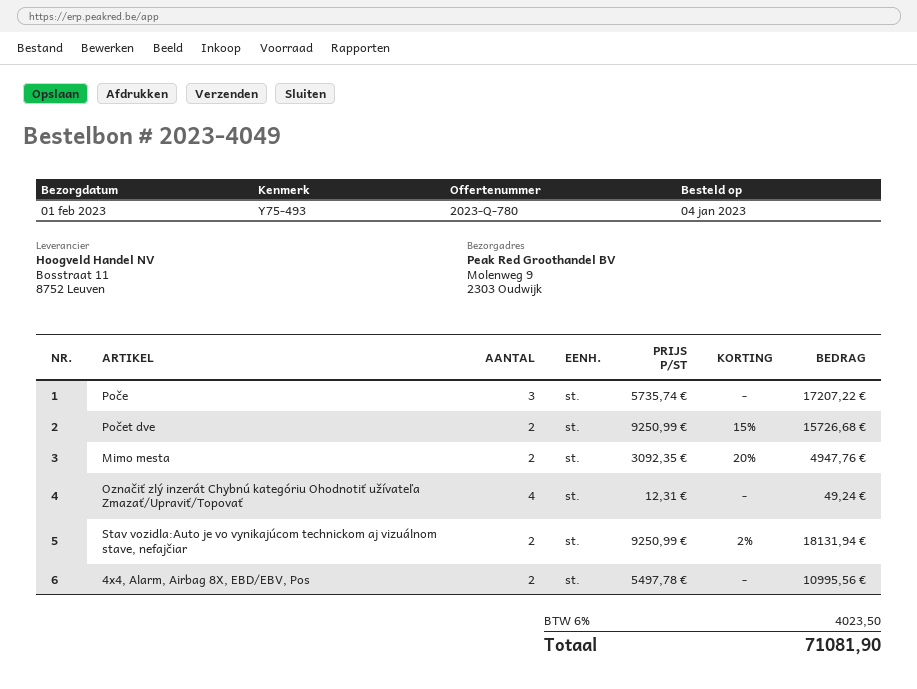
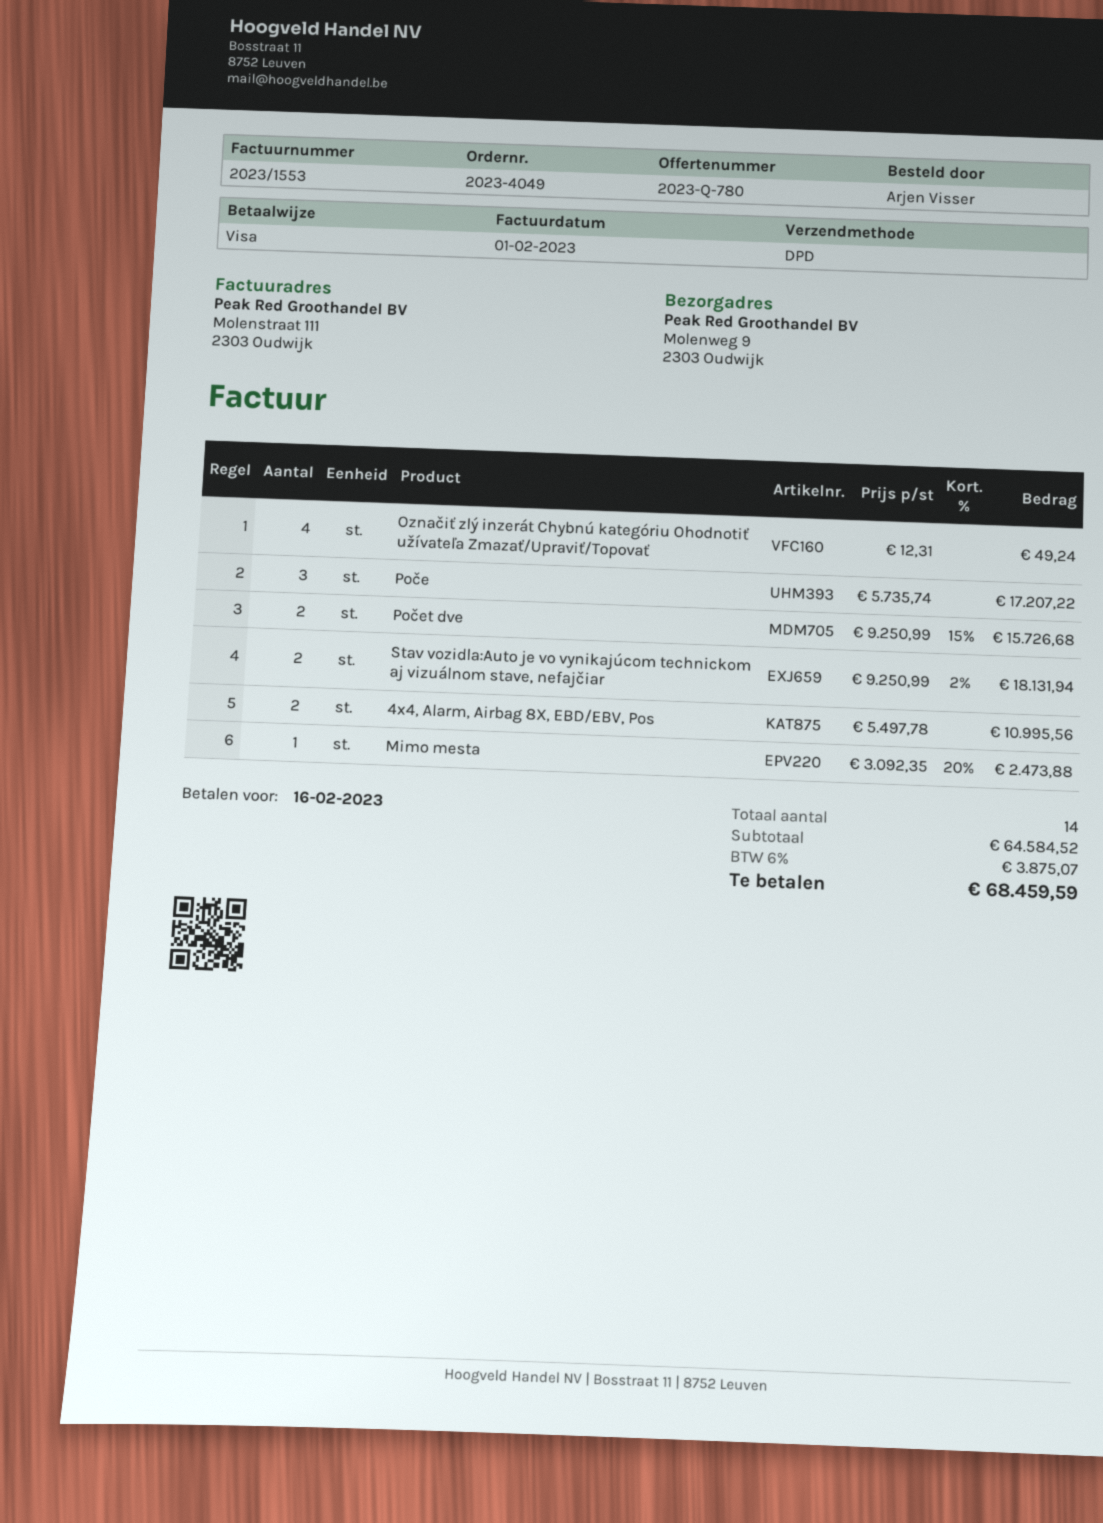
Mimo mesta: 2 x 3092.35 - 20% = 4947.76 -> 1 x 3092.35 - 20% = 2473.88
tax: 6% = 4023.50 -> 6% = 3875.07
total: 71081.90 -> 68459.59

